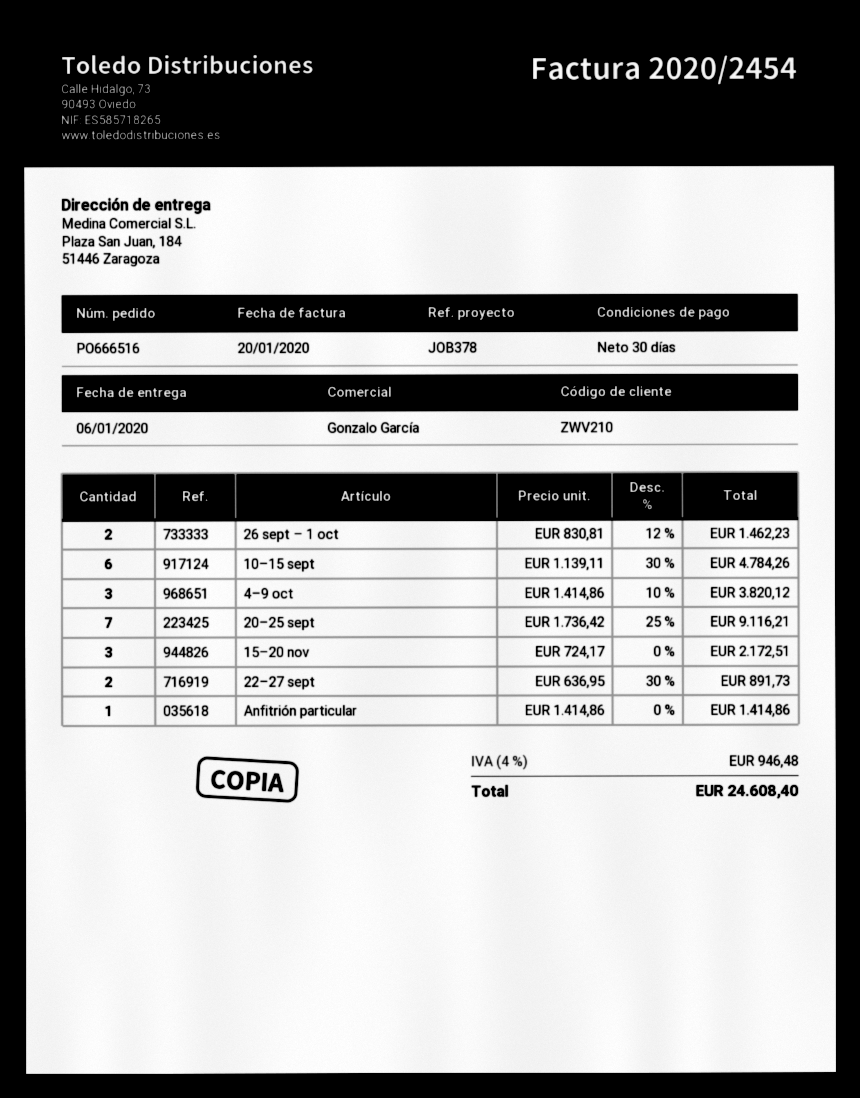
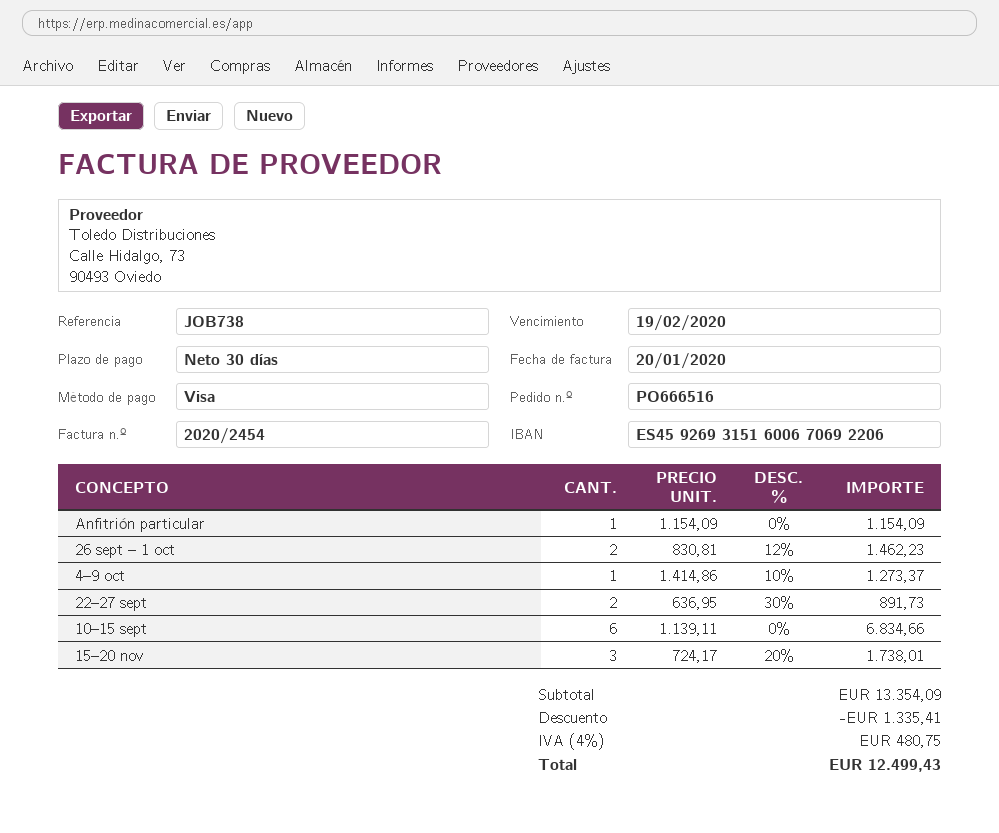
reference: JOB378 -> JOB738
10–15 sept: 6 x 1139.11 - 30% = 4784.26 -> 6 x 1139.11 = 6834.66
4–9 oct: 3 x 1414.86 - 10% = 3820.12 -> 1 x 1414.86 - 10% = 1273.37
20–25 sept: 7 x 1736.42 - 25% = 9116.21 -> none
15–20 nov: 3 x 724.17 = 2172.51 -> 3 x 724.17 - 20% = 1738.01
Anfitrión particular: 1 x 1414.86 = 1414.86 -> 1 x 1154.09 = 1154.09
discount: none -> 1335.41
tax: 4% = 946.48 -> 4% = 480.75
total: 24608.40 -> 12499.43

